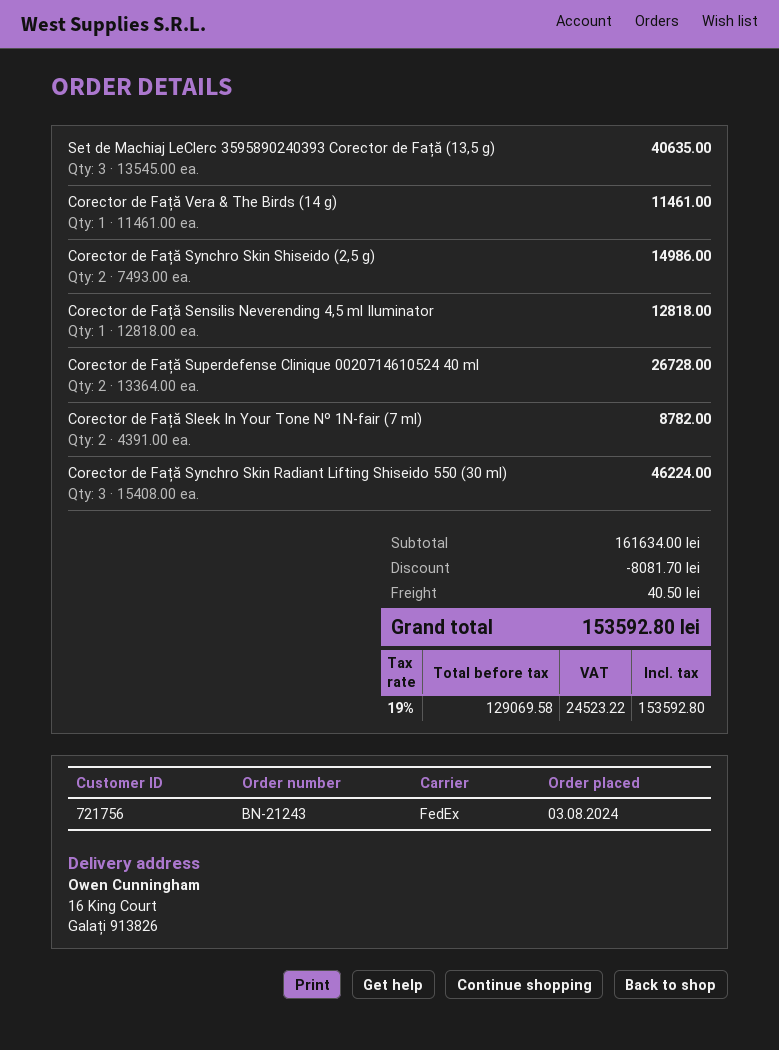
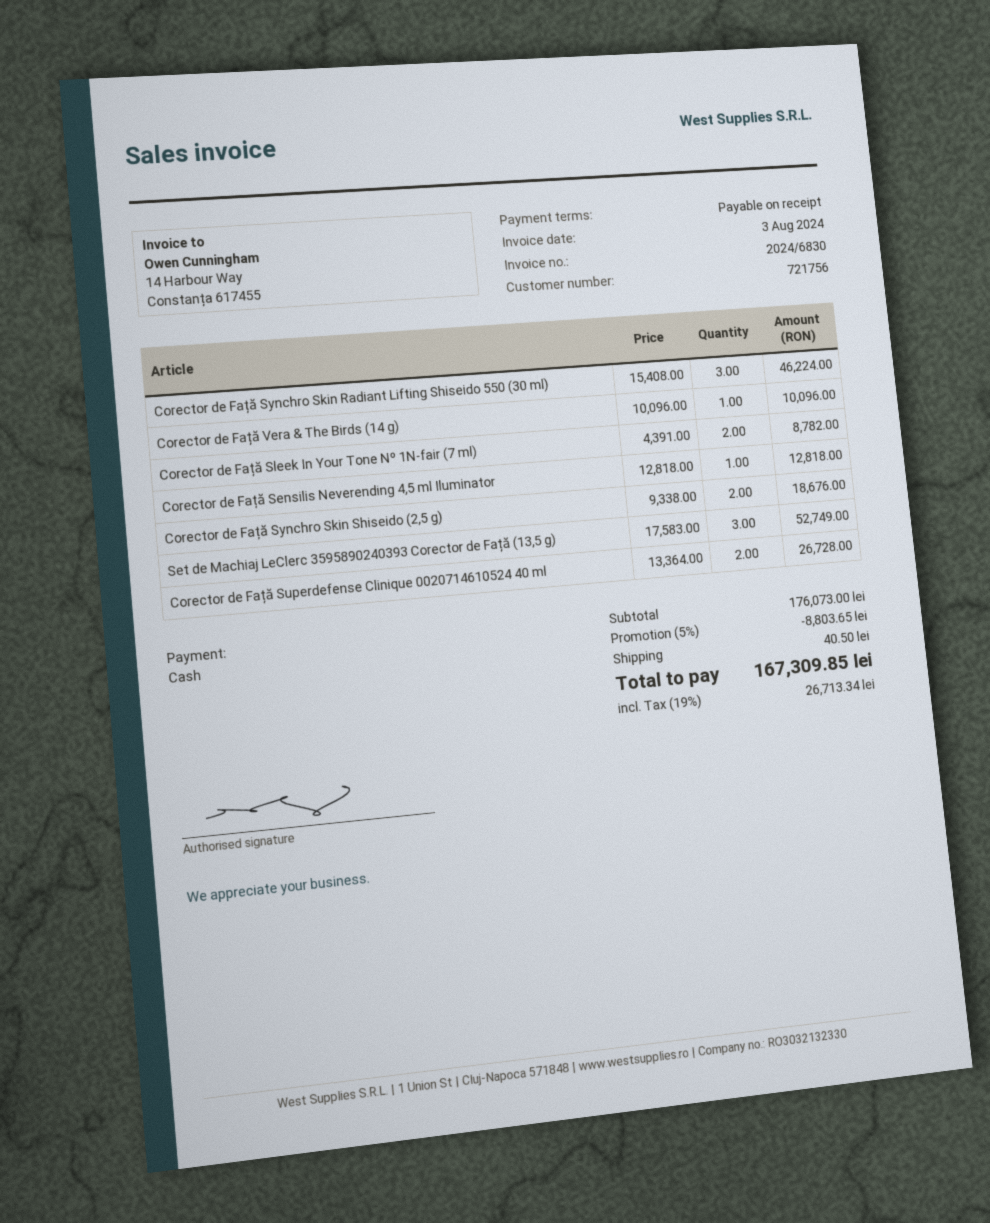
Set de Machiaj LeClerc 3595890240393 Corector de Față (13,5 g): 3 x 13545.00 = 40635.00 -> 3 x 17583.00 = 52749.00
Corector de Față Vera & The Birds (14 g): 1 x 11461.00 = 11461.00 -> 1 x 10096.00 = 10096.00
Corector de Față Synchro Skin Shiseido (2,5 g): 2 x 7493.00 = 14986.00 -> 2 x 9338.00 = 18676.00
subtotal: 161634.00 -> 176073.00
discount: 8081.70 -> 8803.65
tax: 19% = 24523.22 -> 19% = 26713.34
total: 153592.80 -> 167309.85

